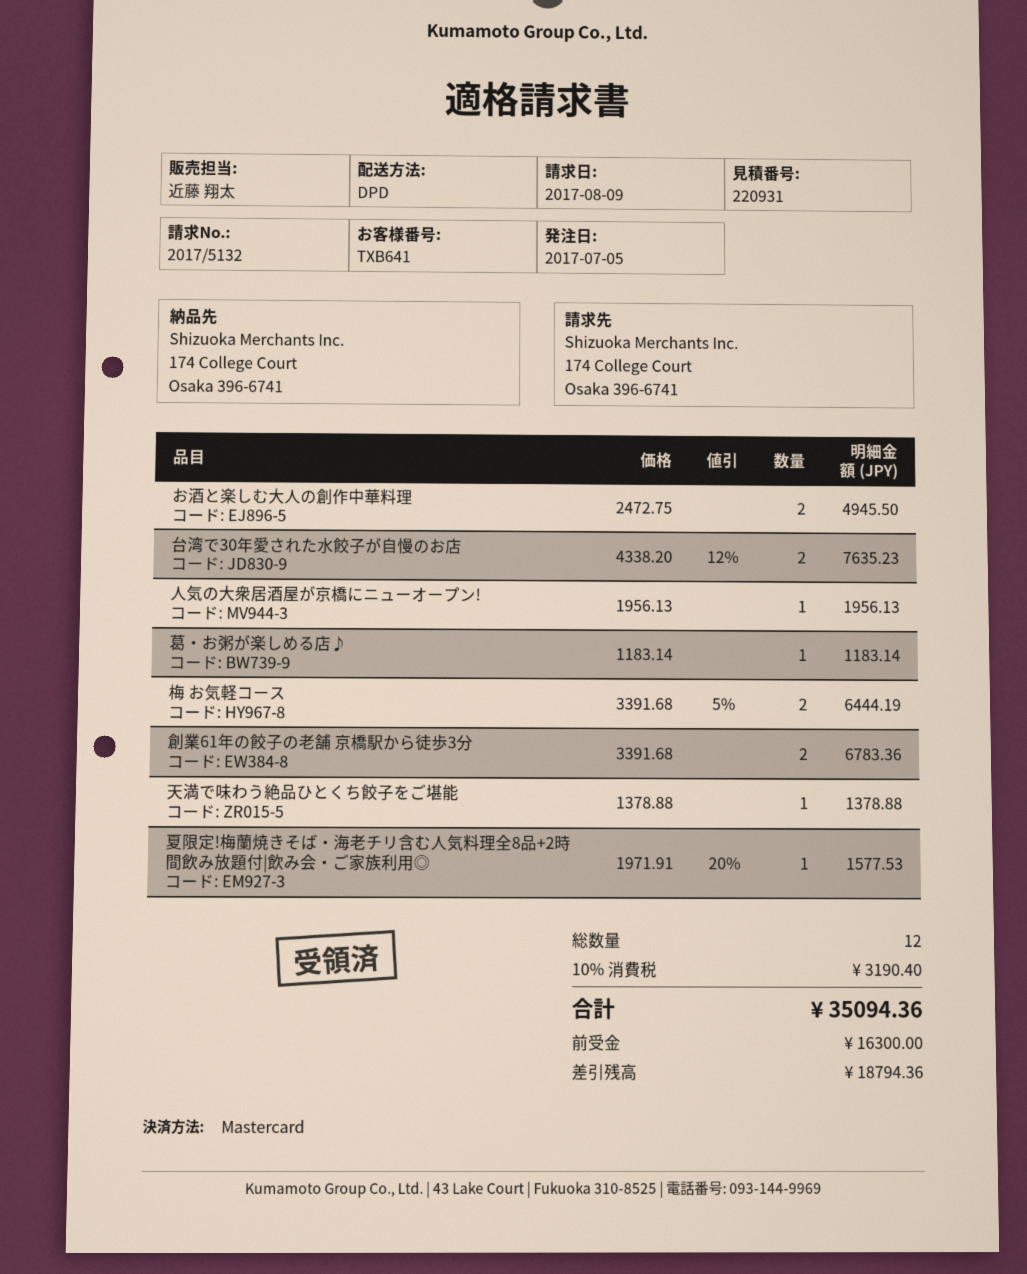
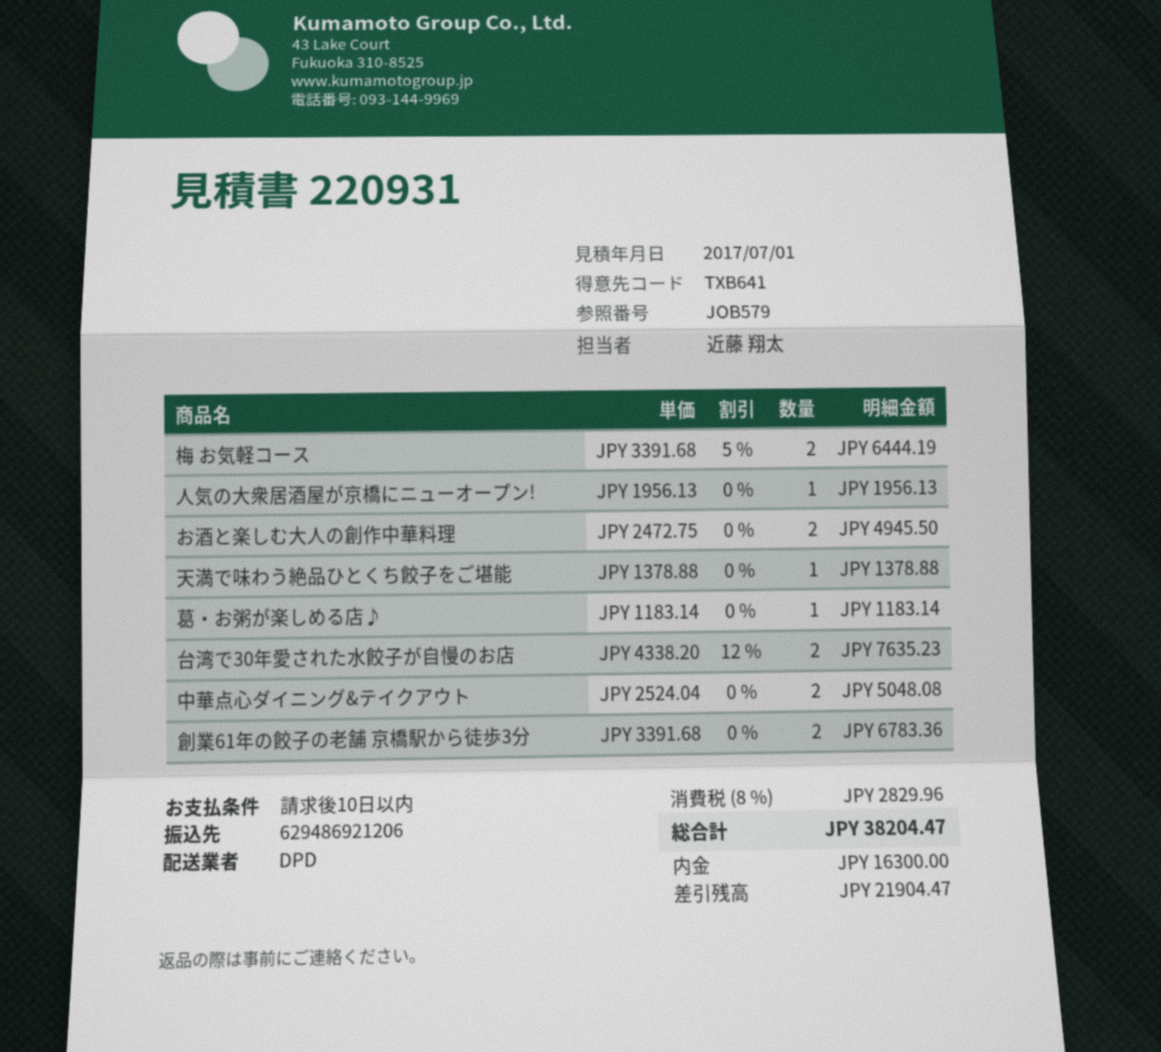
夏限定!梅蘭焼きそば・海老チリ含む人気料理全8品+2時間飲み放題付|飲み会・ご家族利用◎: 1 x 1971.91 - 20% = 1577.53 -> none
中華点心ダイニング&テイクアウト: none -> 2 x 2524.04 = 5048.08
tax: 10% = 3190.40 -> 8% = 2829.96
total: 35094.36 -> 38204.47
balance: 18794.36 -> 21904.47

